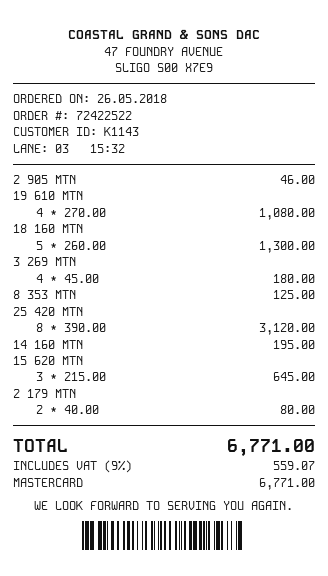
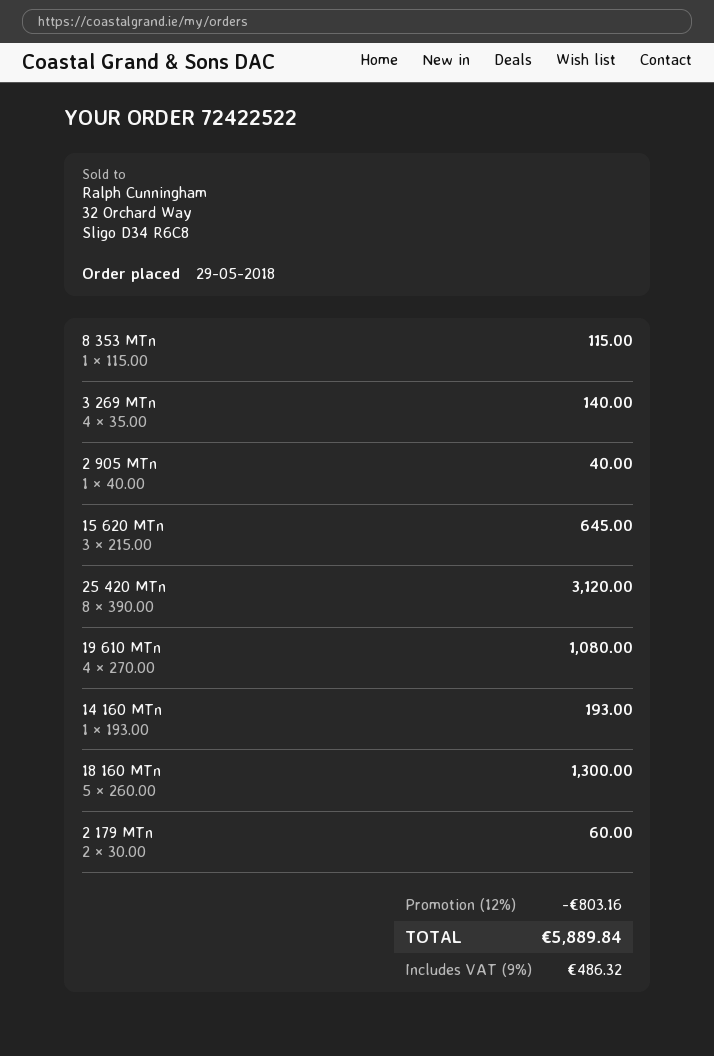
order date: 2018-05-26 -> 2018-05-29
2 905 MTN: 1 x 46.00 = 46.00 -> 1 x 40.00 = 40.00
3 269 MTN: 4 x 45.00 = 180.00 -> 4 x 35.00 = 140.00
8 353 MTN: 1 x 125.00 = 125.00 -> 1 x 115.00 = 115.00
14 160 MTN: 1 x 195.00 = 195.00 -> 1 x 193.00 = 193.00
2 179 MTN: 2 x 40.00 = 80.00 -> 2 x 30.00 = 60.00
discount: none -> 12% = 803.16
tax: 9% = 559.07 -> 9% = 486.32
total: 6771.00 -> 5889.84

